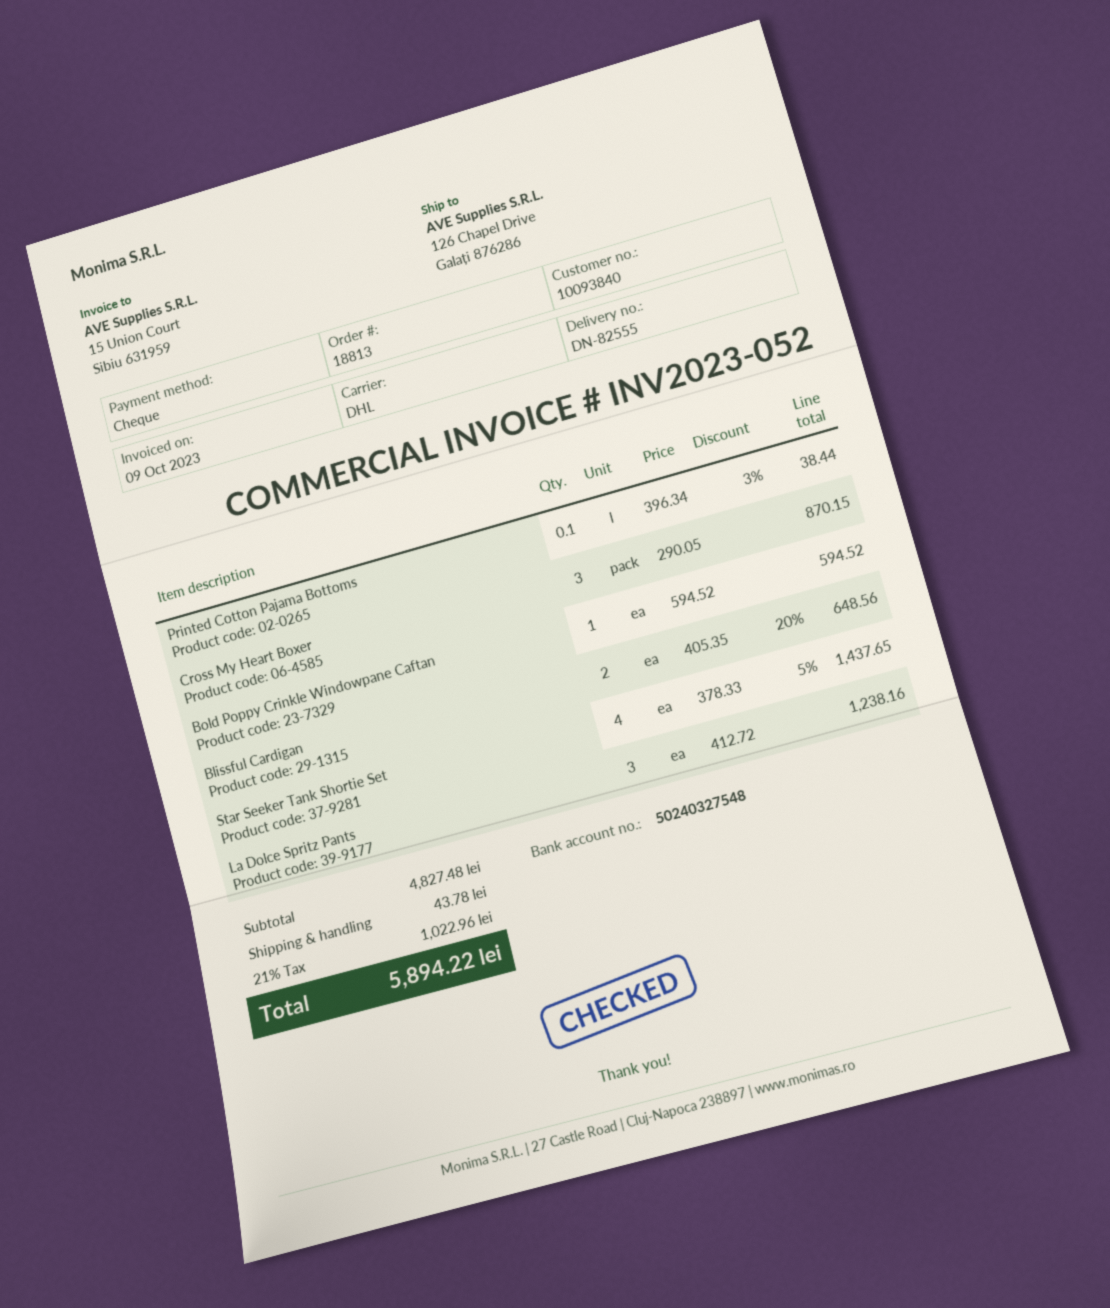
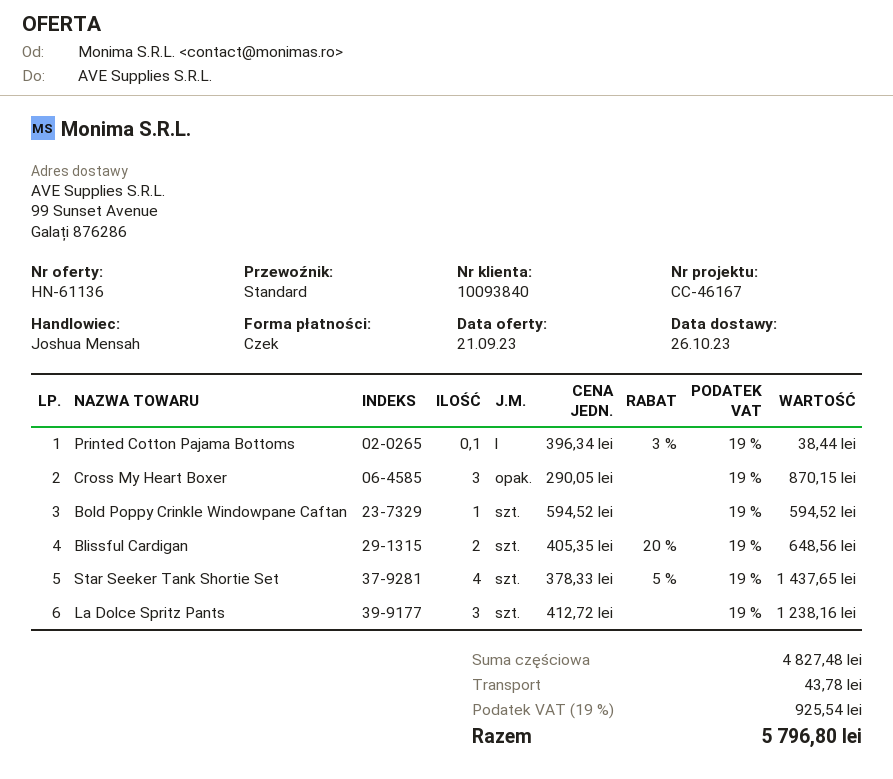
shipping method: DHL -> standard
ship to: 126 Chapel Drive, Galați 876286 -> 99 Sunset Avenue, Galați 876286
tax: 21% = 1022.96 -> 19% = 925.54
total: 5894.22 -> 5796.80

